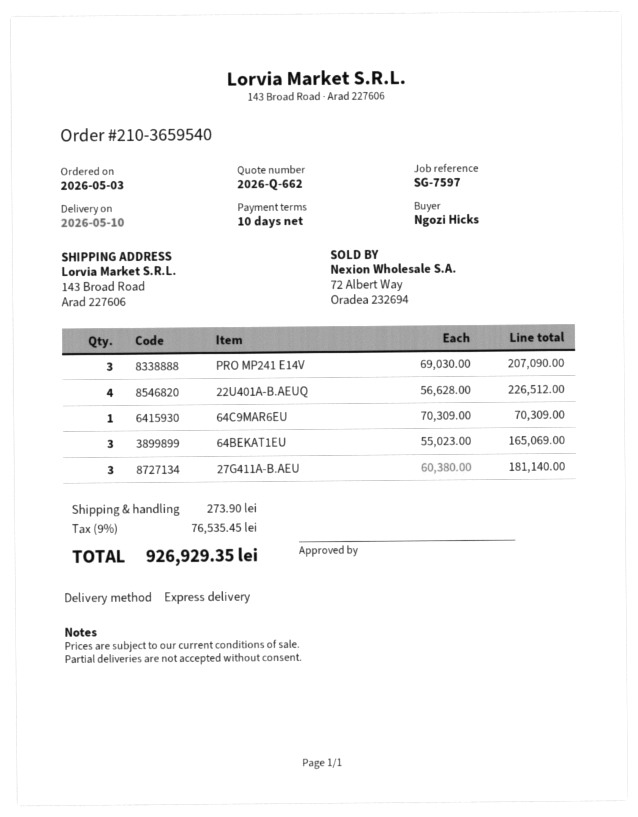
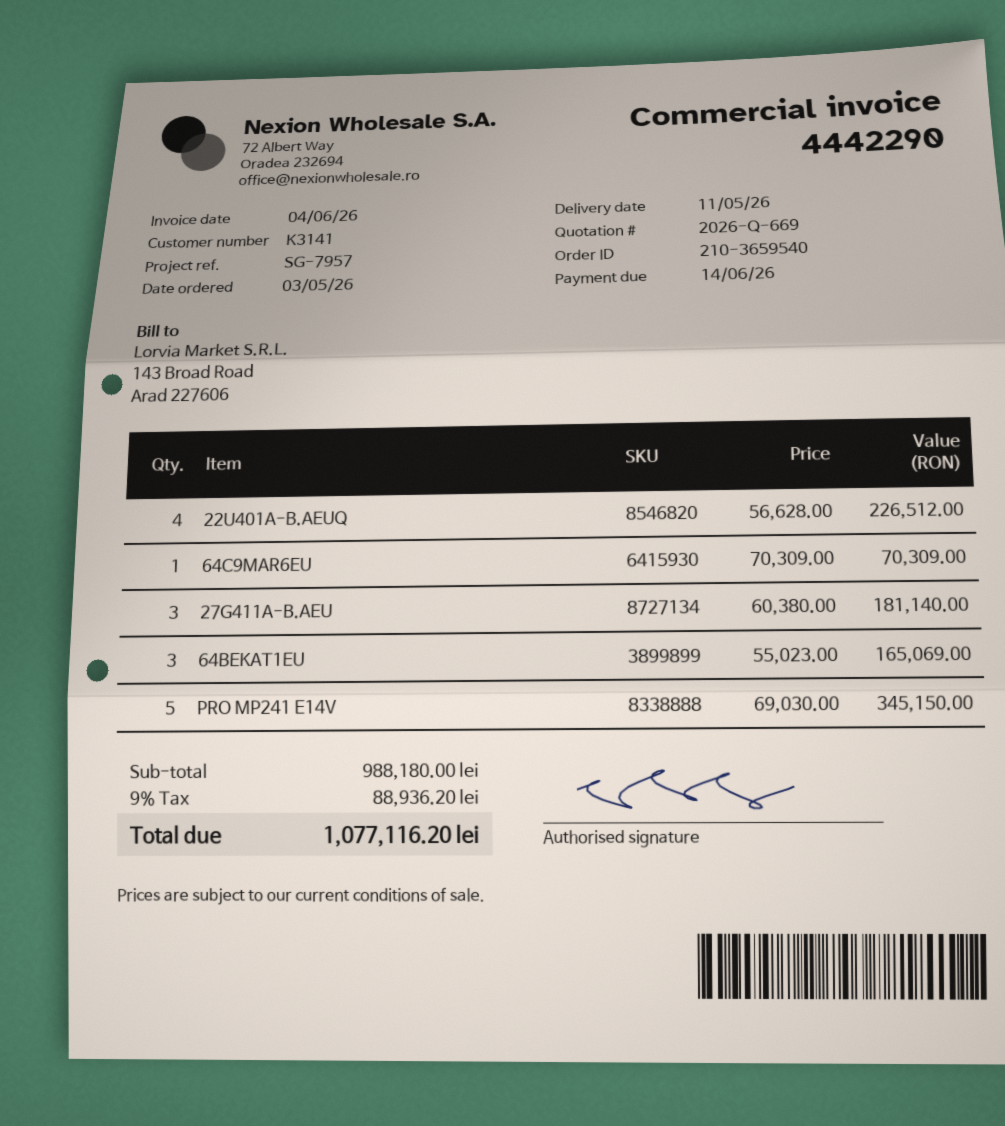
quote number: 2026-Q-662 -> 2026-Q-669
delivery date: 2026-05-10 -> 2026-05-11
reference: SG-7597 -> SG-7957
PRO MP241 E14V: 3 x 69030.00 = 207090.00 -> 5 x 69030.00 = 345150.00
shipping: 273.90 -> none
tax: 9% = 76535.45 -> 9% = 88936.20
total: 926929.35 -> 1077116.20

